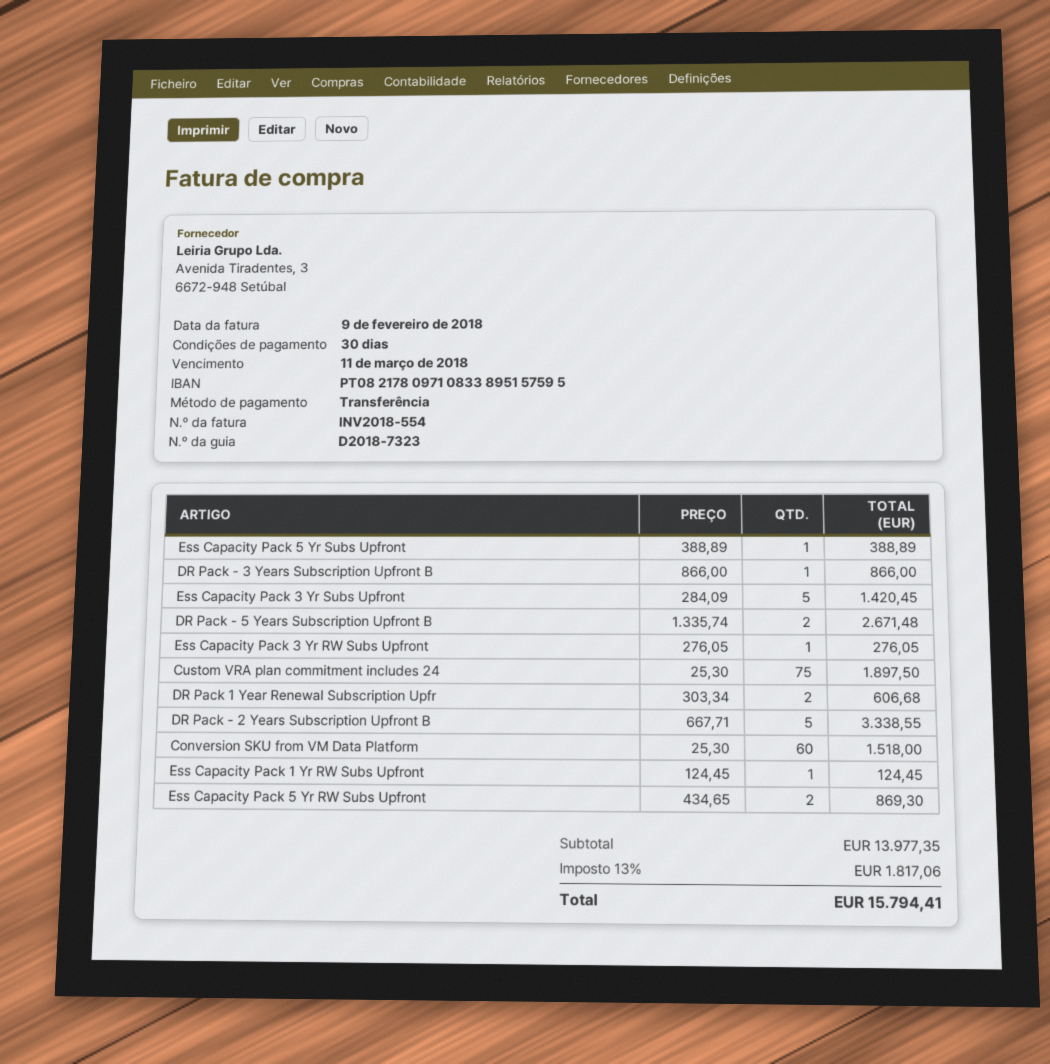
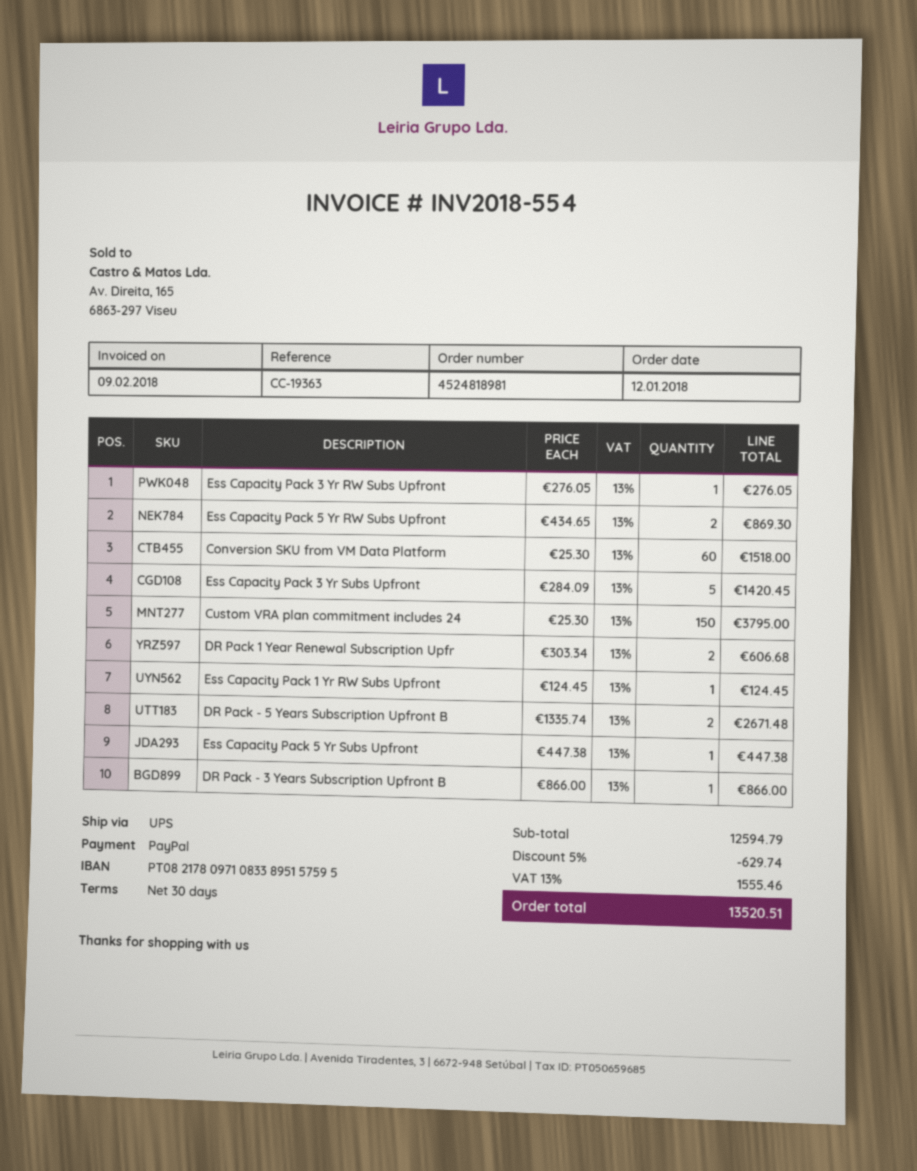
payment method: bank transfer -> PayPal
Ess Capacity Pack 5 Yr Subs Upfront: 1 x 388.89 = 388.89 -> 1 x 447.38 = 447.38
Custom VRA plan commitment includes 24: 75 x 25.30 = 1897.50 -> 150 x 25.30 = 3795.00
DR Pack - 2 Years Subscription Upfront B: 5 x 667.71 = 3338.55 -> none
subtotal: 13977.35 -> 12594.79
discount: none -> 5% = 629.74
tax: 13% = 1817.06 -> 13% = 1555.46
total: 15794.41 -> 13520.51

